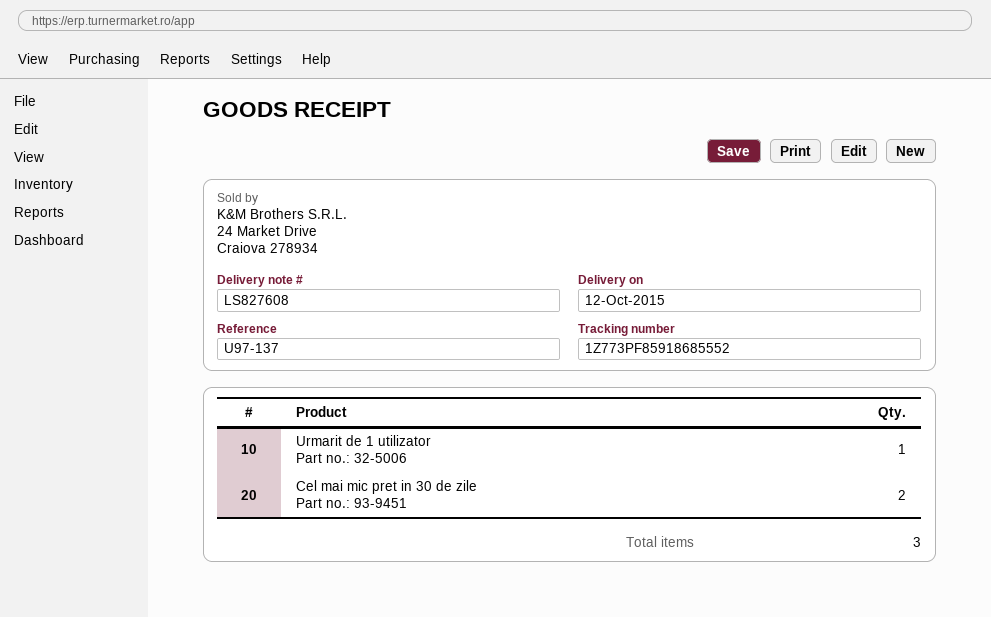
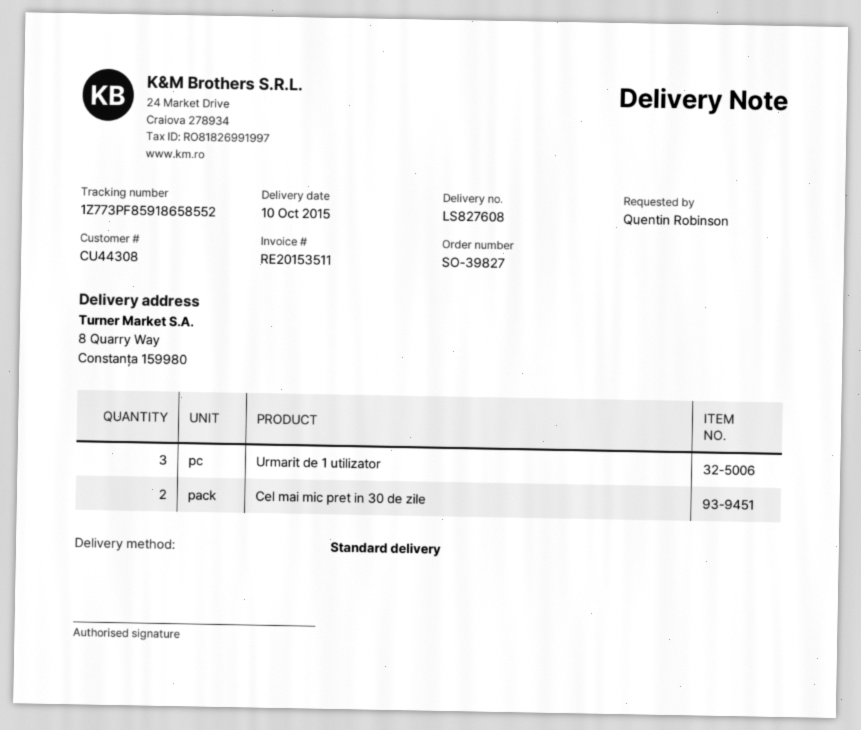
delivery date: 2015-10-12 -> 2015-10-10
tracking number: 1Z773PF85918685552 -> 1Z773PF85918658552
Urmarit de 1 utilizator: 1 -> 3

